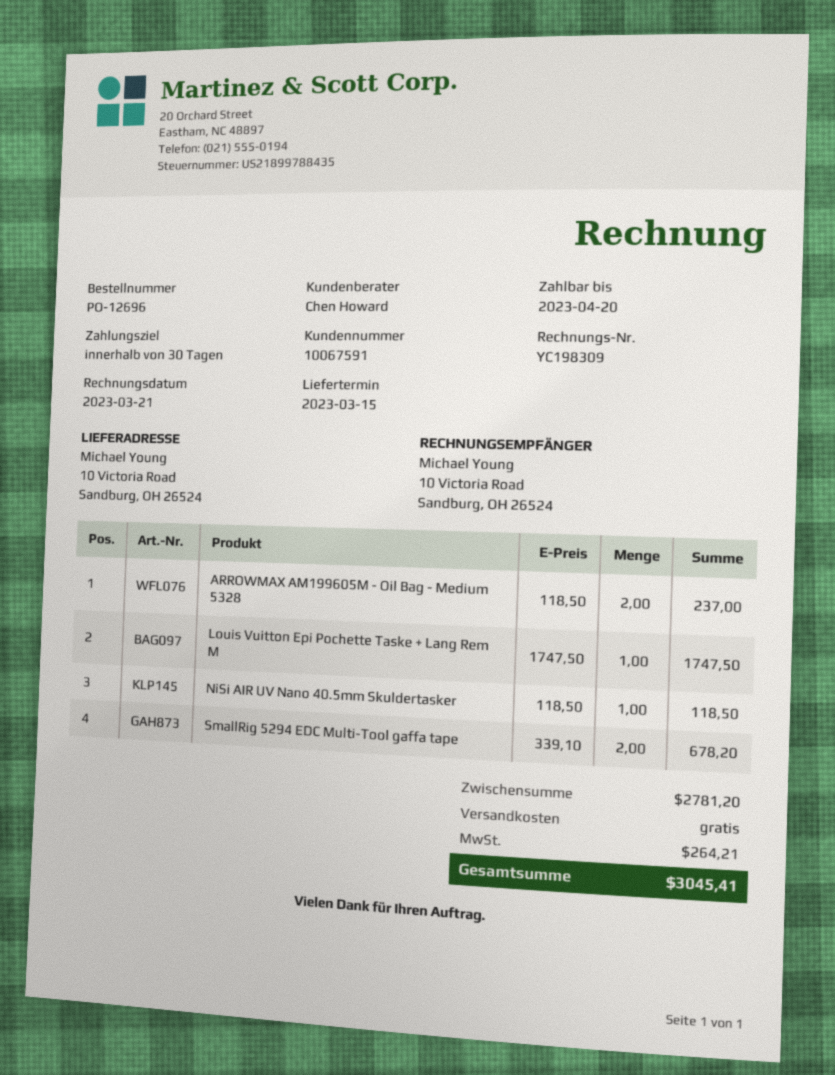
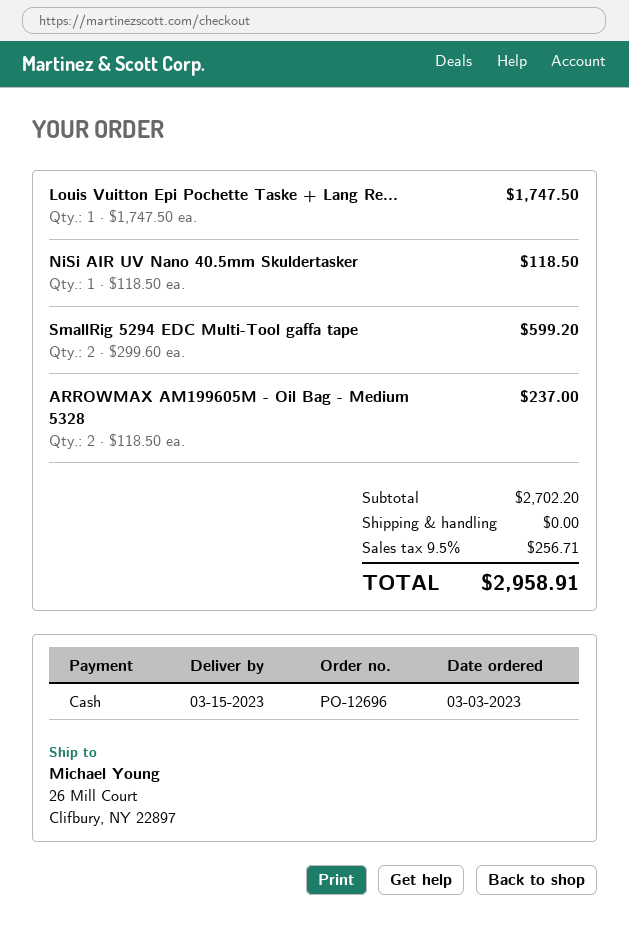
ship to: 10 Victoria Road, Sandburg, OH 26524 -> 26 Mill Court, Clifbury, NY 22897
SmallRig 5294 EDC Multi-Tool gaffa tape: 2 x 339.10 = 678.20 -> 2 x 299.60 = 599.20
subtotal: 2781.20 -> 2702.20
tax: 264.21 -> 256.71
total: 3045.41 -> 2958.91

